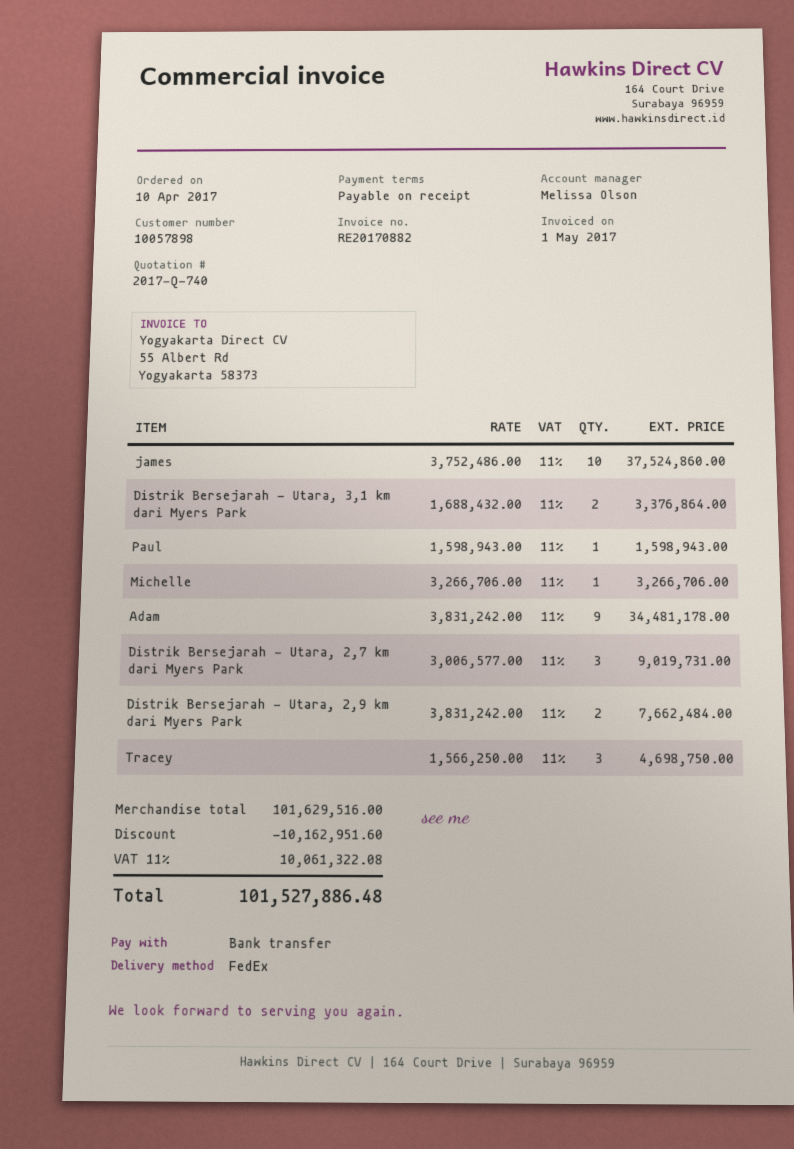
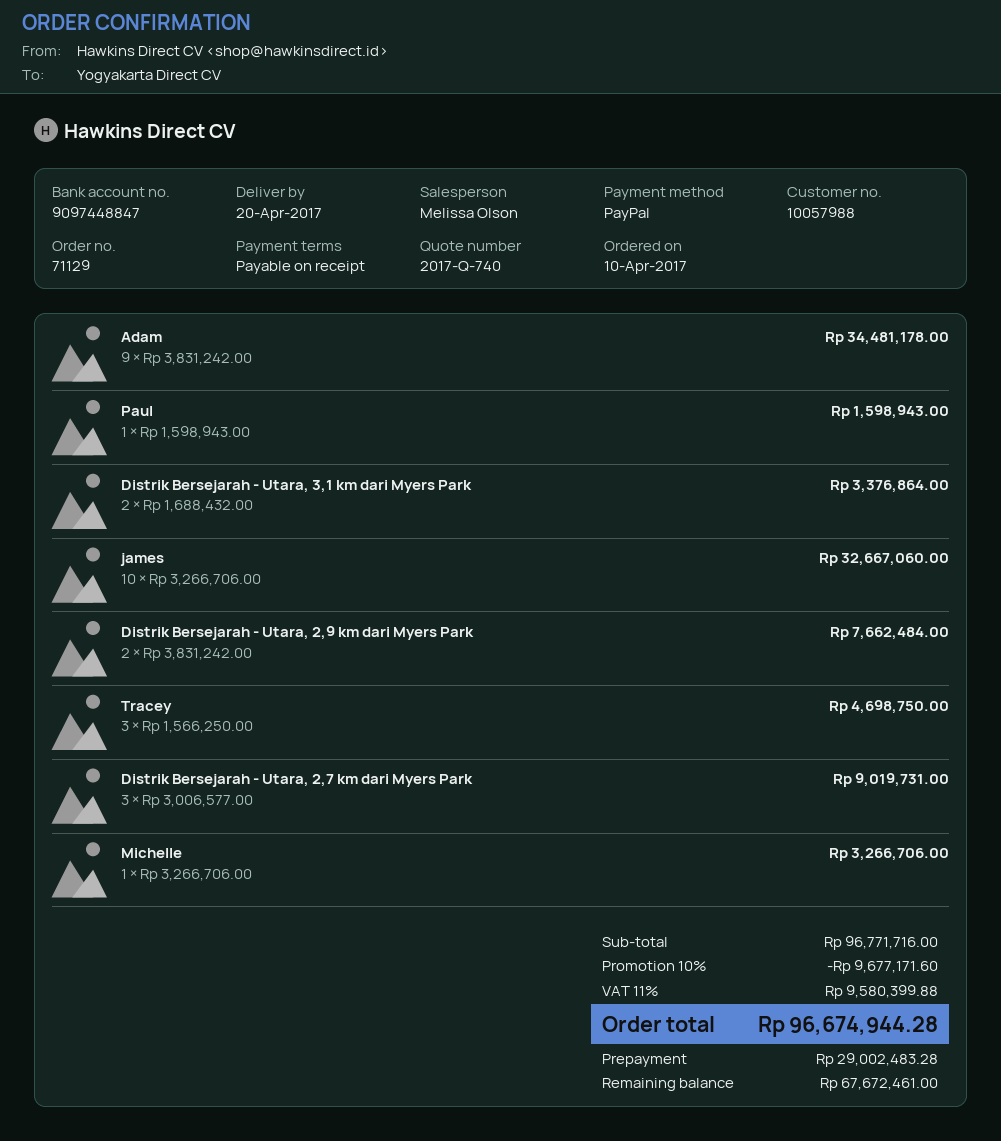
customer number: 10057898 -> 10057988
payment method: bank transfer -> PayPal
james: 10 x 3752486.00 = 37524860.00 -> 10 x 3266706.00 = 32667060.00
subtotal: 101629516.00 -> 96771716.00
discount: 10162951.60 -> 9677171.60
tax: 11% = 10061322.08 -> 11% = 9580399.88
total: 101527886.48 -> 96674944.28

